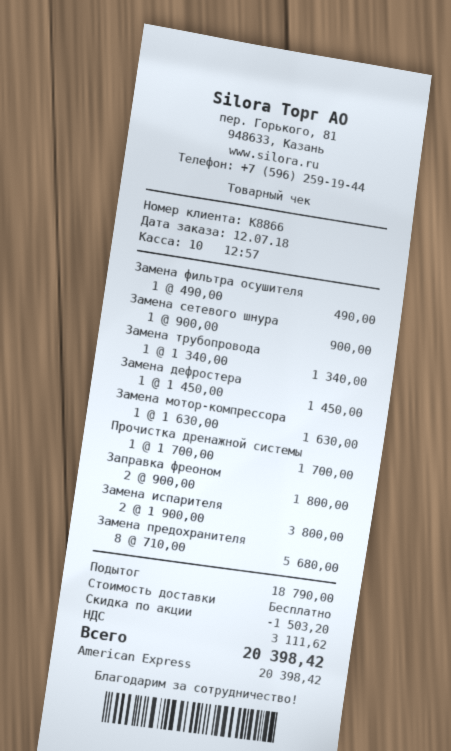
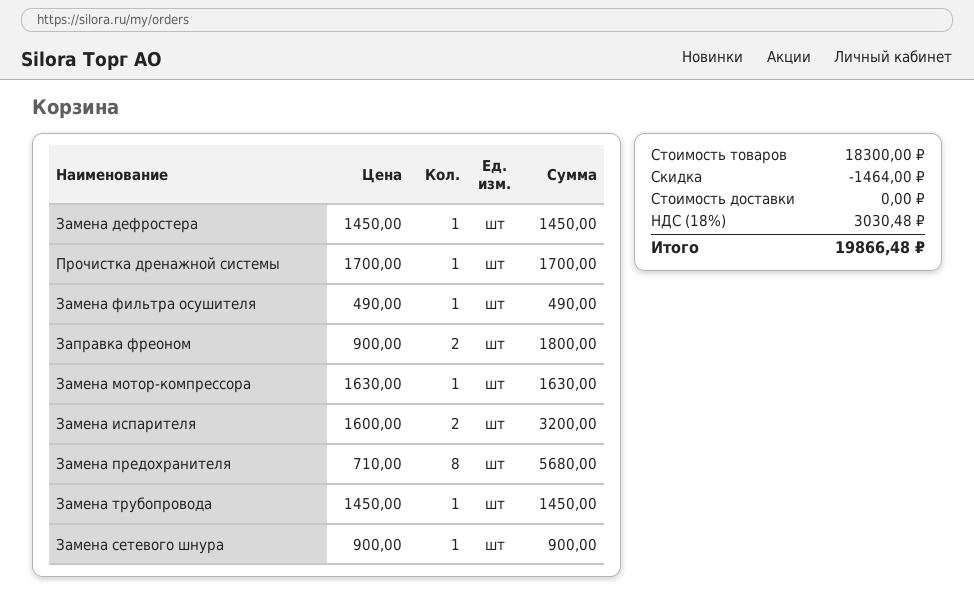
Замена трубопровода: 1 x 1340.00 = 1340.00 -> 1 x 1450.00 = 1450.00
Замена испарителя: 2 x 1900.00 = 3800.00 -> 2 x 1600.00 = 3200.00
subtotal: 18790.00 -> 18300.00
discount: 1503.20 -> 1464.00
tax: 3111.62 -> 3030.48
total: 20398.42 -> 19866.48

